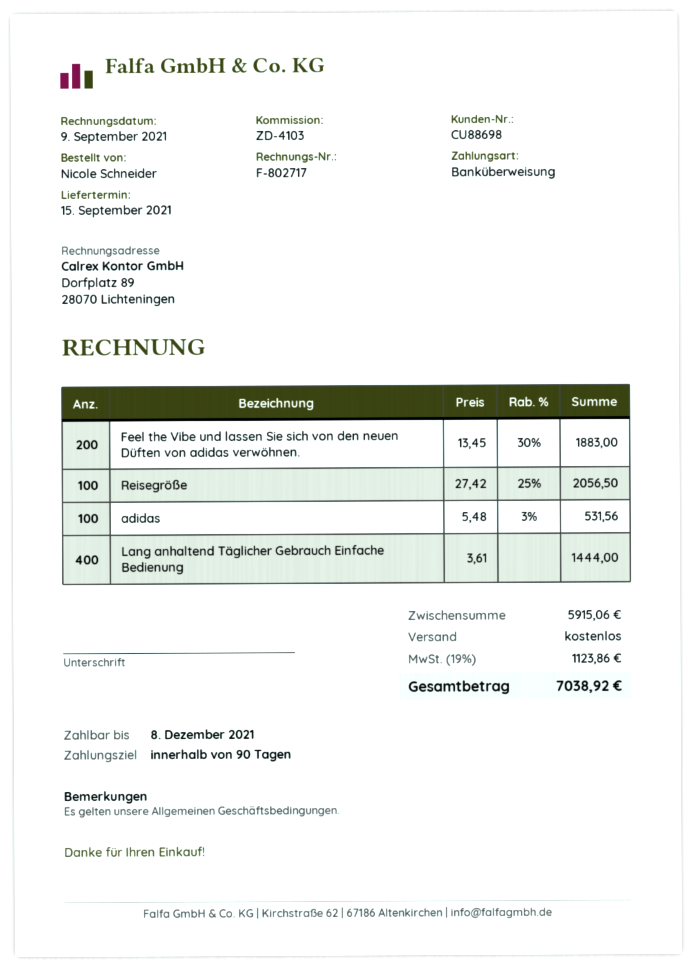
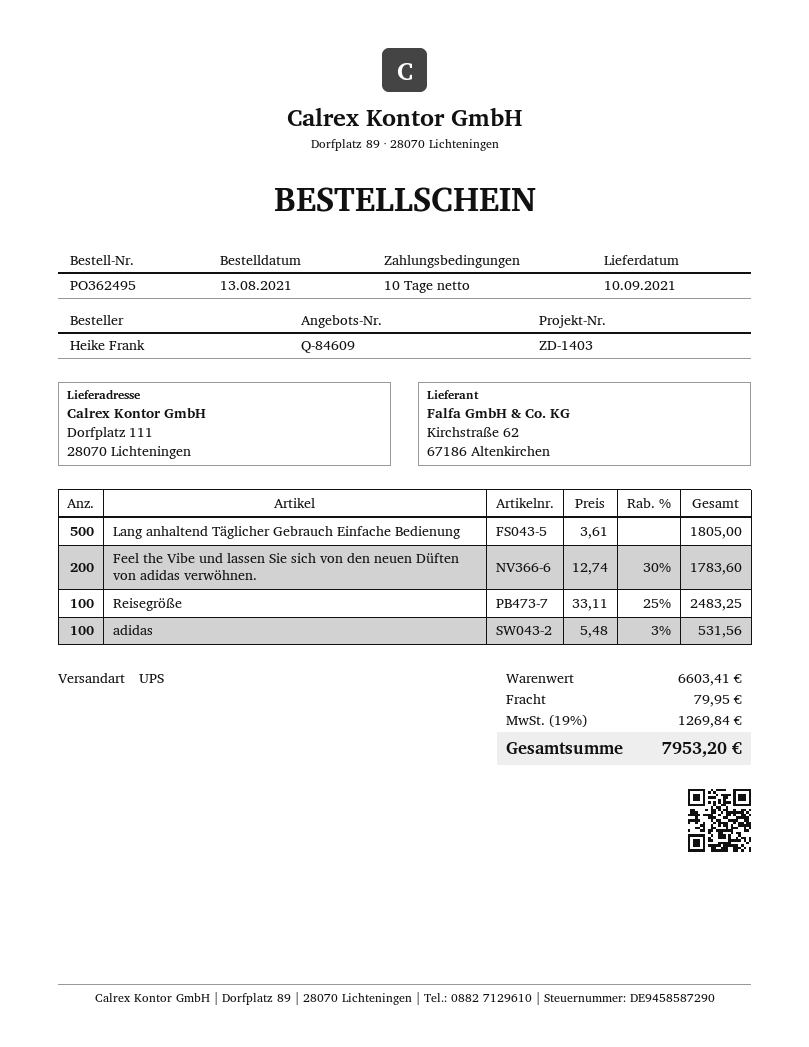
delivery date: 2021-09-15 -> 2021-09-10
payment terms: 90 days -> 10 days
reference: ZD-4103 -> ZD-1403
ordered by: Nicole Schneider -> Heike Frank
Feel the Vibe und lassen Sie sich von den neuen Düften von adidas verwöhnen.: 200 x 13.45 - 30% = 1883.00 -> 200 x 12.74 - 30% = 1783.60
Reisegröße: 100 x 27.42 - 25% = 2056.50 -> 100 x 33.11 - 25% = 2483.25
Lang anhaltend Täglicher Gebrauch Einfache Bedienung: 400 x 3.61 = 1444.00 -> 500 x 3.61 = 1805.00
subtotal: 5915.06 -> 6603.41
shipping: 0.00 -> 79.95
tax: 19% = 1123.86 -> 19% = 1269.84
total: 7038.92 -> 7953.20

